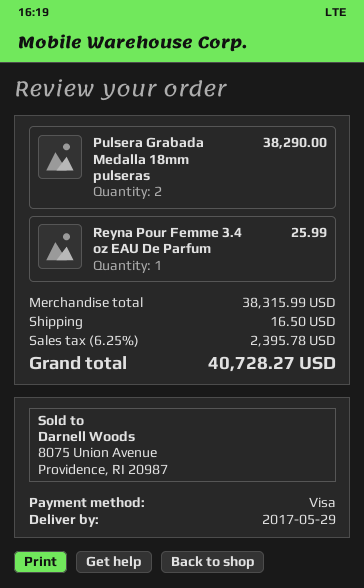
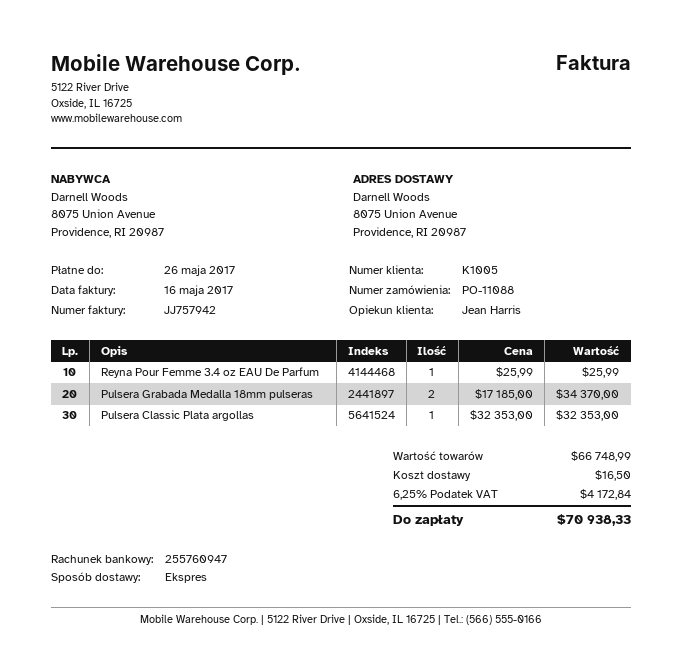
Pulsera Grabada Medalla 18mm pulseras: 2 for 38290.00 -> 2 for 34370.00
Pulsera Classic Plata argollas: none -> 1 for 32353.00
subtotal: 38315.99 -> 66748.99
tax: 6.25% = 2395.78 -> 6.25% = 4172.84
total: 40728.27 -> 70938.33

